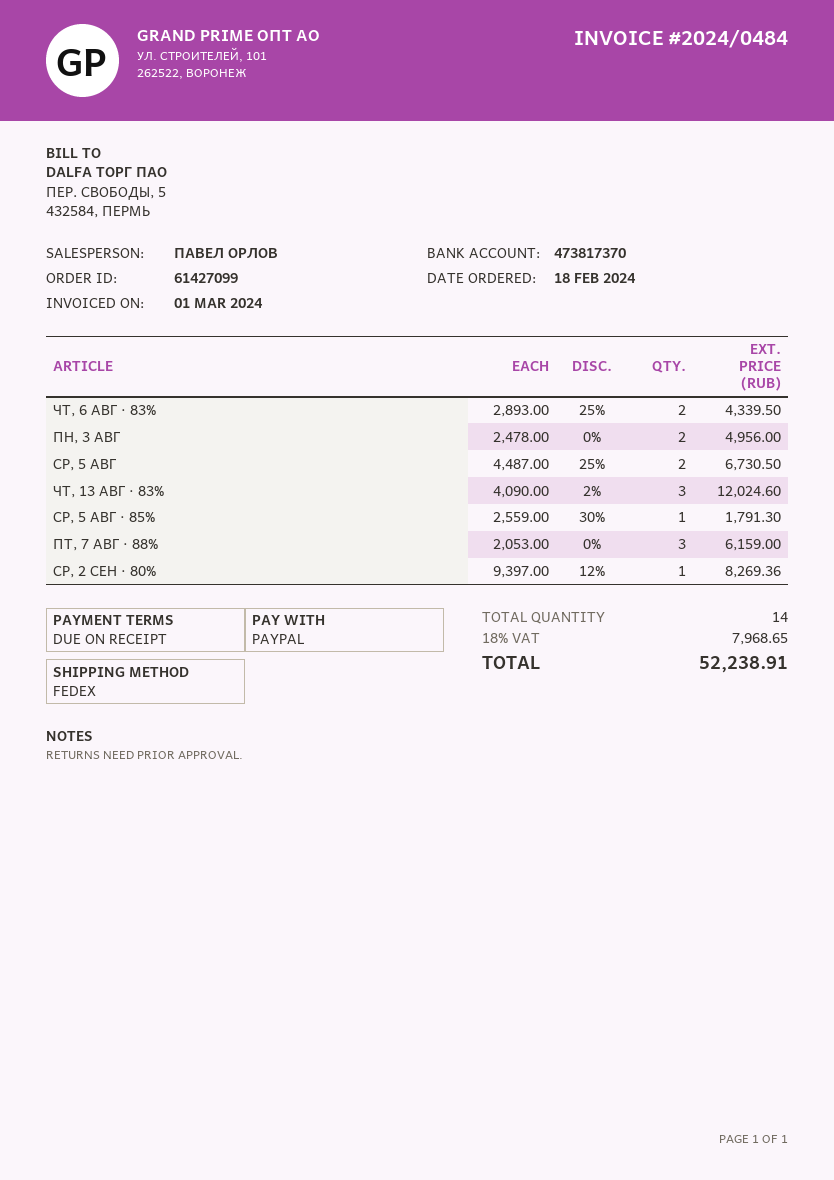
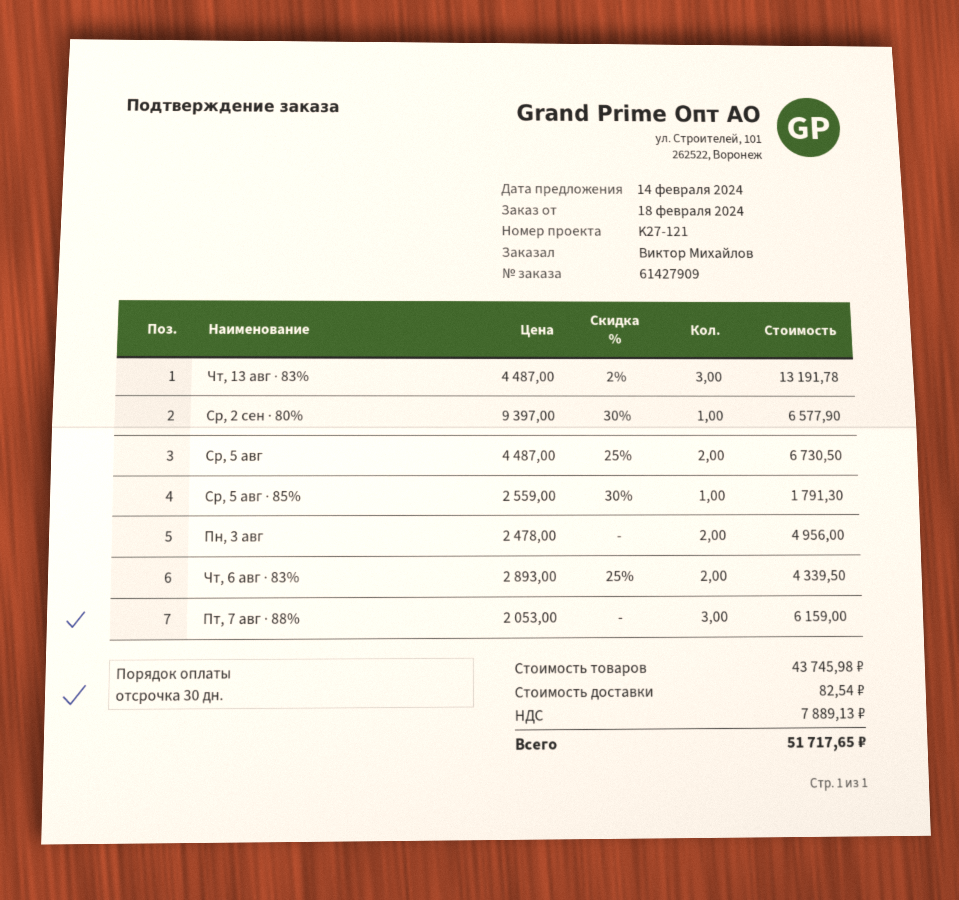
order number: 61427099 -> 61427909
payment terms: on receipt -> 30 days
ЧТ, 13 АВГ · 83%: 3 x 4090.00 - 2% = 12024.60 -> 3 x 4487.00 - 2% = 13191.78
СР, 2 СЕН · 80%: 1 x 9397.00 - 12% = 8269.36 -> 1 x 9397.00 - 30% = 6577.90
shipping: none -> 82.54
tax: 7968.65 -> 7889.13
total: 52238.91 -> 51717.65

